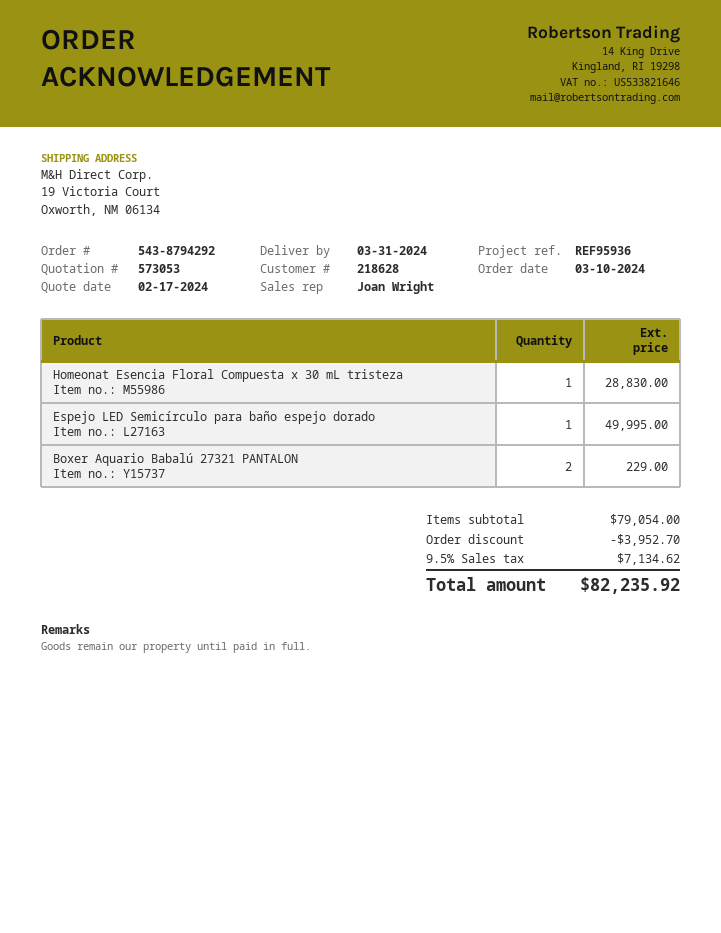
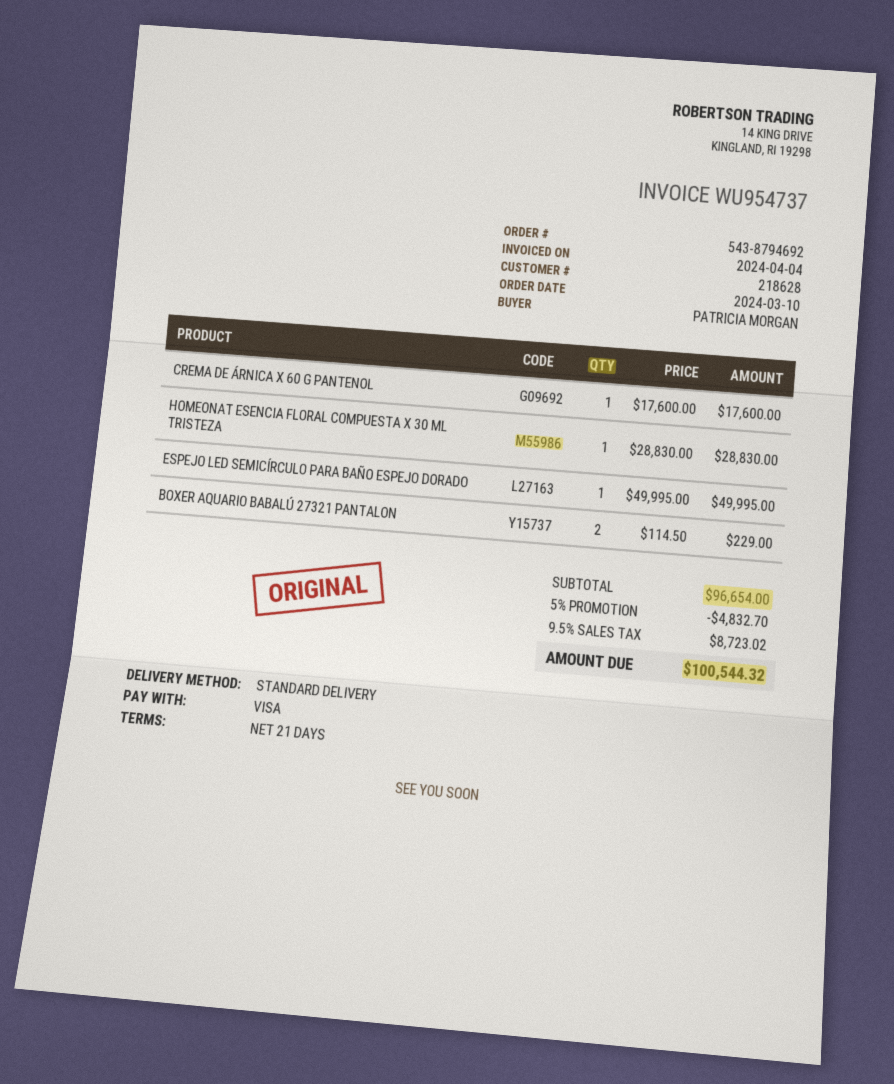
order number: 543-8794292 -> 543-8794692
CREMA DE ÁRNICA X 60 G PANTENOL: none -> 1 for 17600.00
subtotal: 79054.00 -> 96654.00
discount: 3952.70 -> 4832.70
tax: 9.5% = 7134.62 -> 9.5% = 8723.02
total: 82235.92 -> 100544.32

